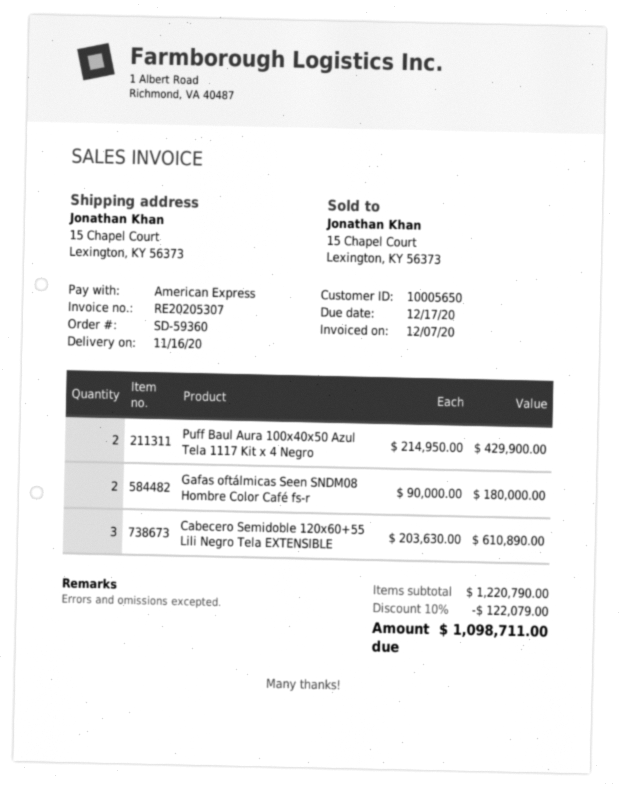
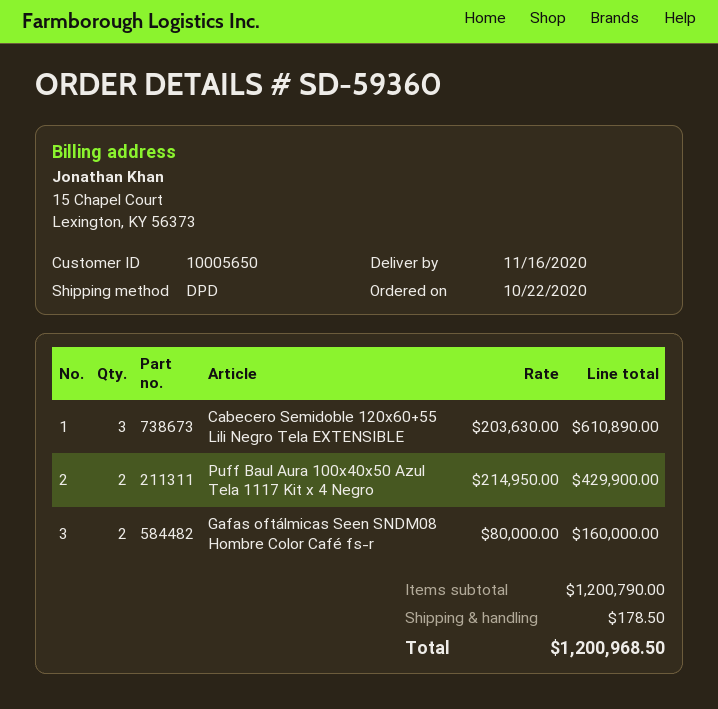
Gafas oftálmicas Seen SNDM08 Hombre Color Café fs-r: 2 x 90000.00 = 180000.00 -> 2 x 80000.00 = 160000.00
subtotal: 1220790.00 -> 1200790.00
discount: 10% = 122079.00 -> none
shipping: none -> 178.50
total: 1098711.00 -> 1200968.50

